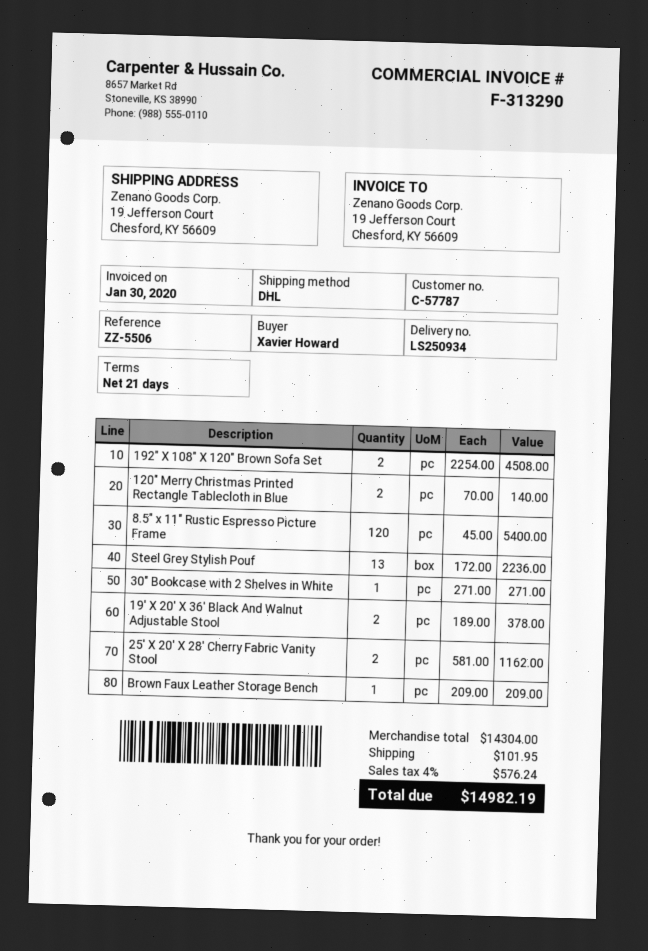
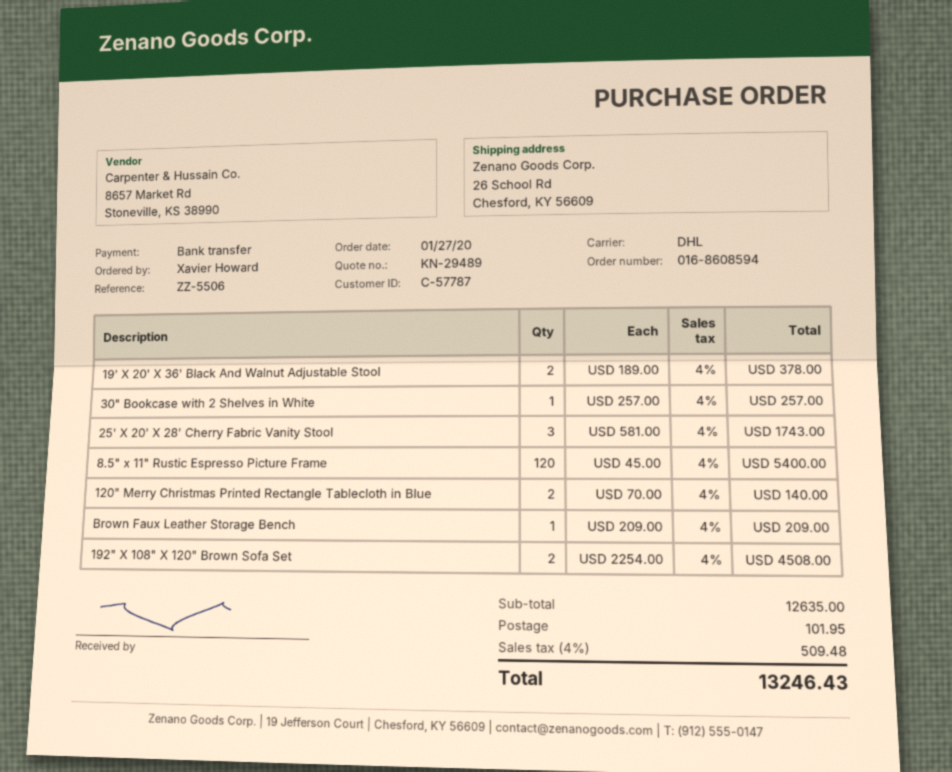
ship to: 19 Jefferson Court, Chesford, KY 56609 -> 26 School Rd, Chesford, KY 56609
Steel Grey Stylish Pouf: 13 x 172.00 = 2236.00 -> none
30" Bookcase with 2 Shelves in White: 1 x 271.00 = 271.00 -> 1 x 257.00 = 257.00
25' X 20' X 28' Cherry Fabric Vanity Stool: 2 x 581.00 = 1162.00 -> 3 x 581.00 = 1743.00
subtotal: 14304.00 -> 12635.00
tax: 4% = 576.24 -> 4% = 509.48
total: 14982.19 -> 13246.43

